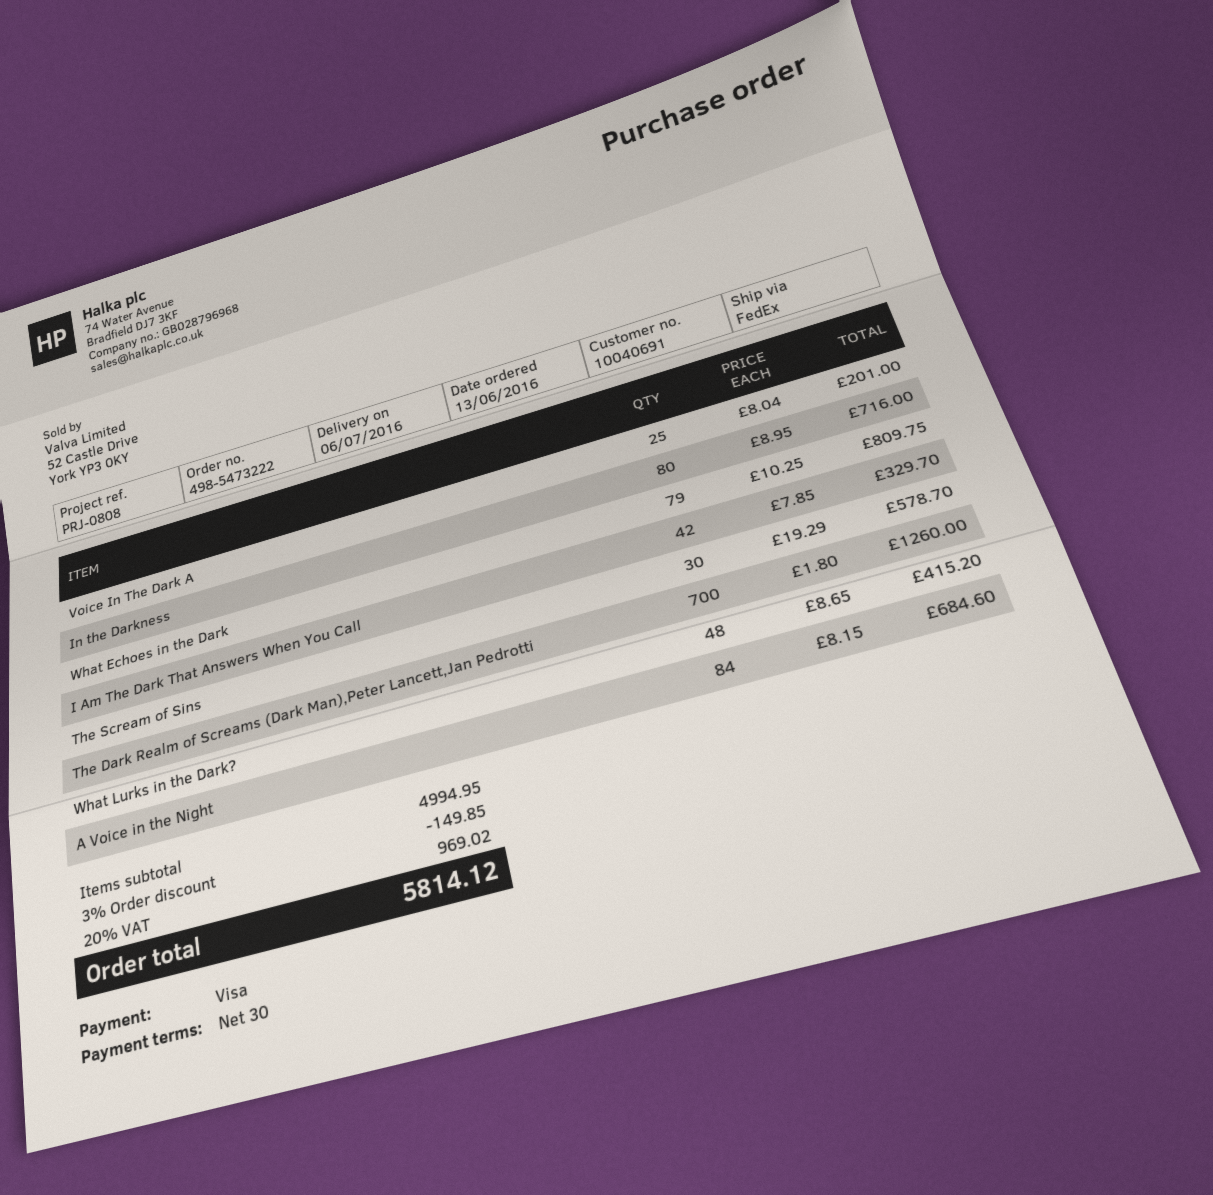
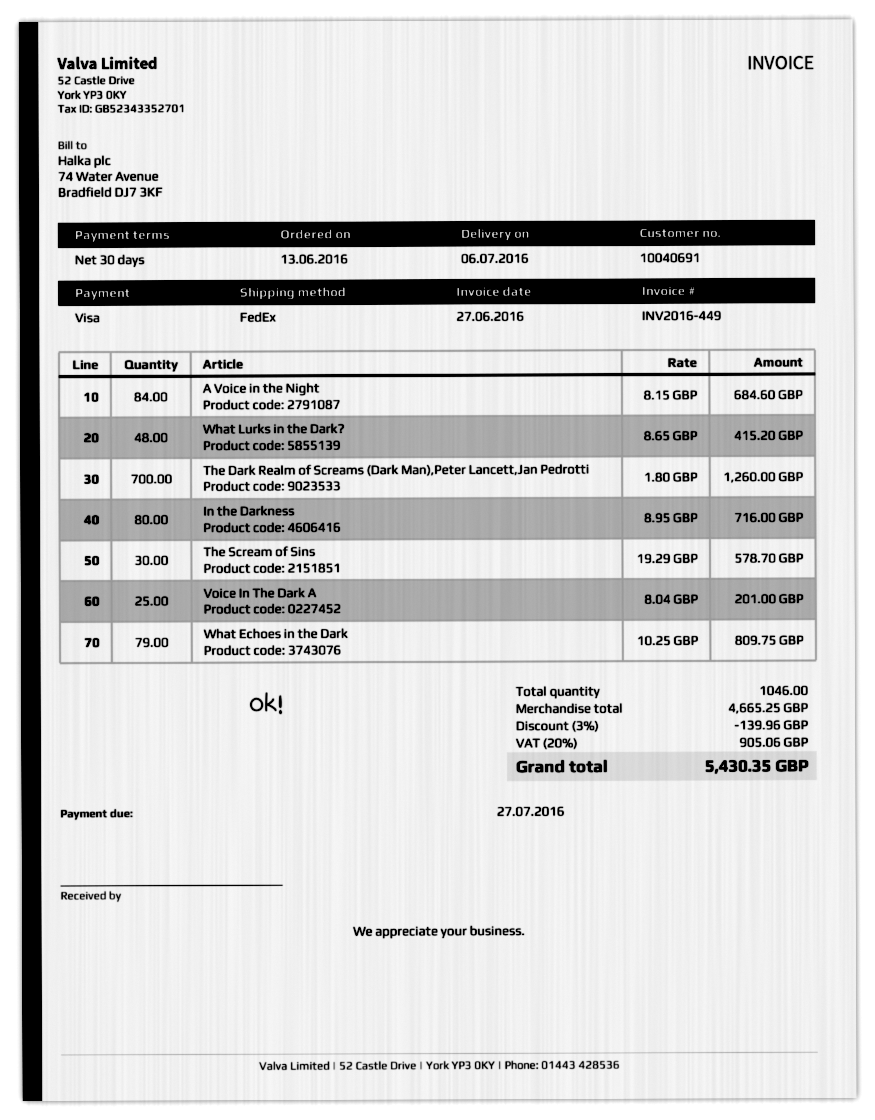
I Am The Dark That Answers When You Call: 42 x 7.85 = 329.70 -> none
subtotal: 4994.95 -> 4665.25
discount: 3% = 149.85 -> 3% = 139.96
tax: 20% = 969.02 -> 20% = 905.06
total: 5814.12 -> 5430.35

